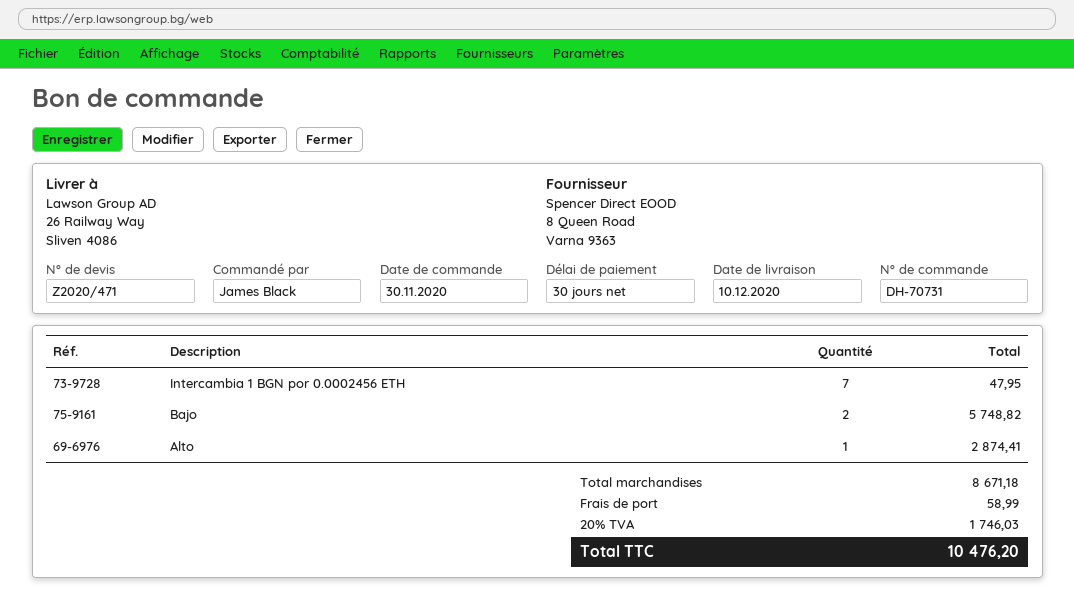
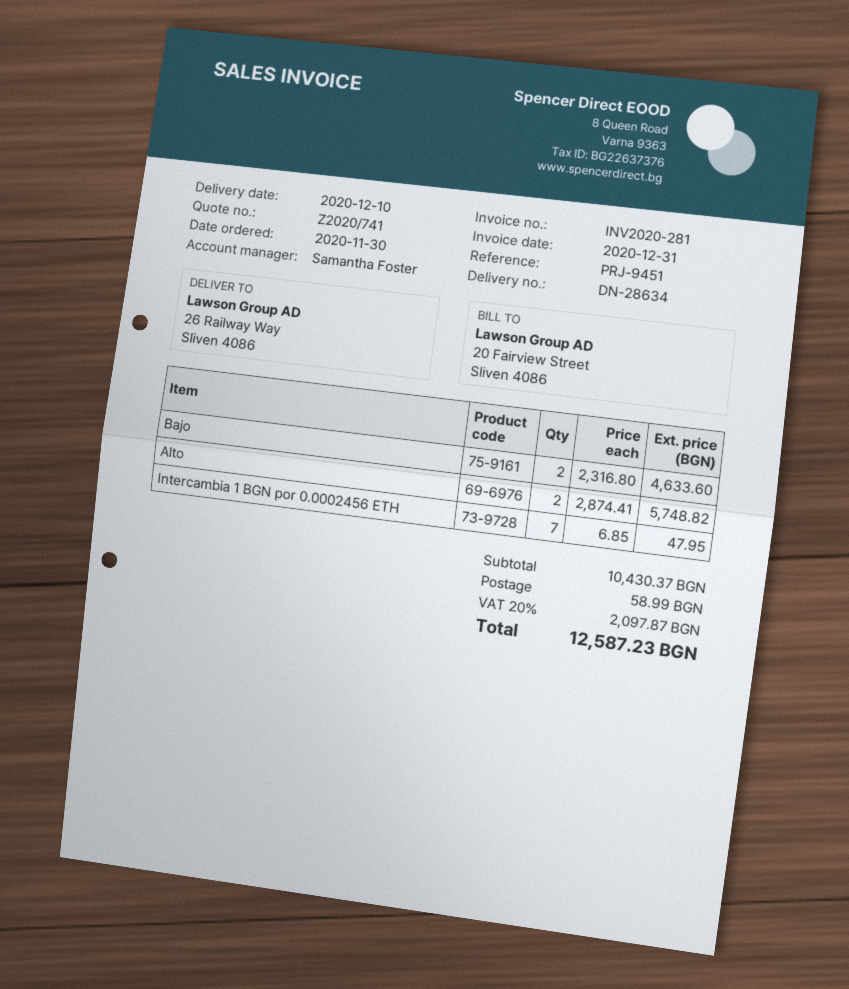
quote number: Z2020/471 -> Z2020/741
Bajo: 2 for 5748.82 -> 2 for 4633.60
Alto: 1 for 2874.41 -> 2 for 5748.82
subtotal: 8671.18 -> 10430.37
tax: 20% = 1746.03 -> 20% = 2097.87
total: 10476.20 -> 12587.23

